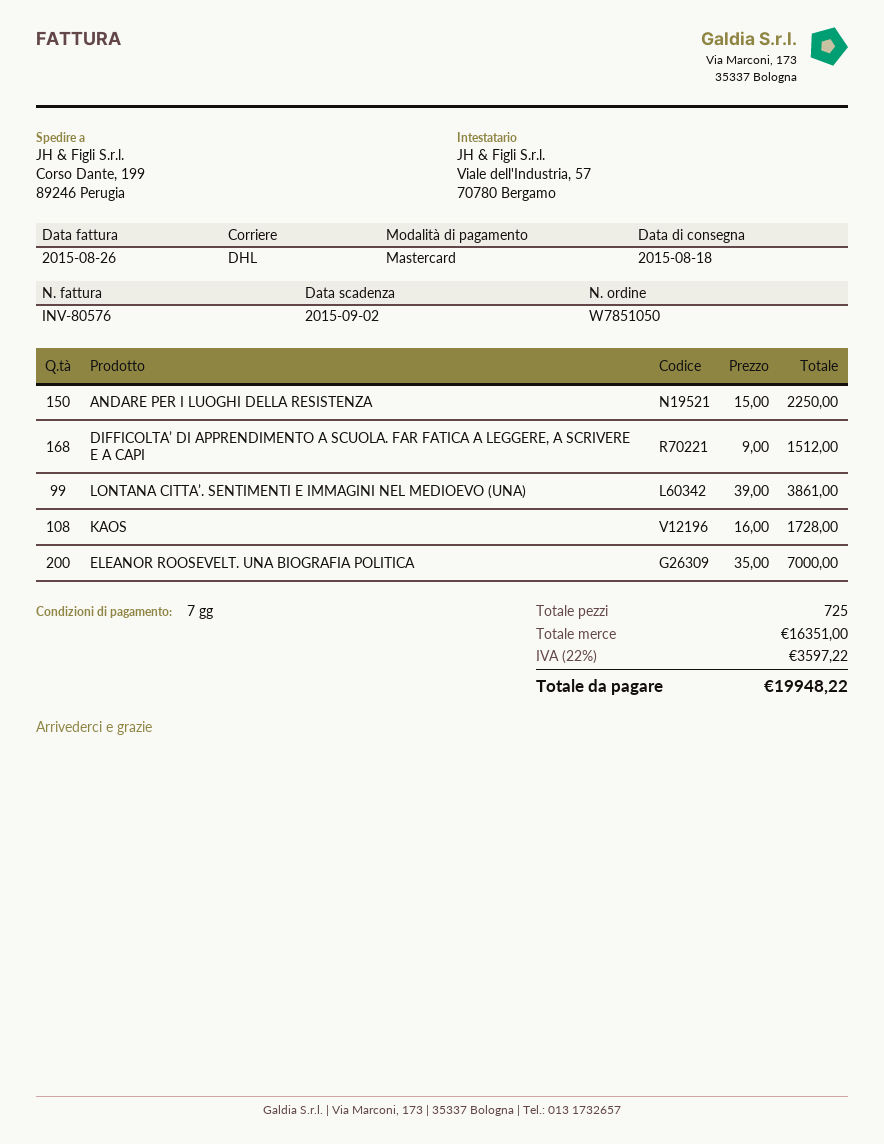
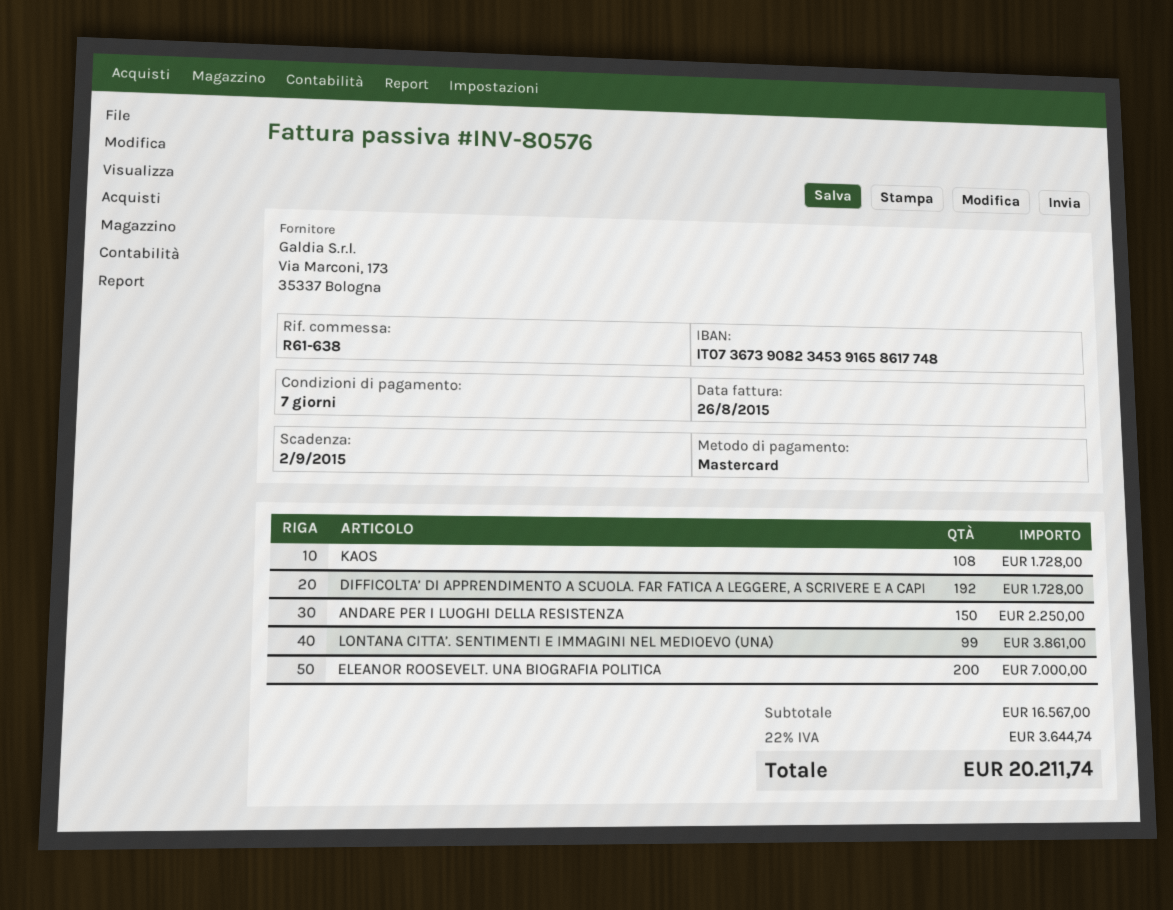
DIFFICOLTA’ DI APPRENDIMENTO A SCUOLA. FAR FATICA A LEGGERE, A SCRIVERE E A CAPI: 168 for 1512.00 -> 192 for 1728.00
subtotal: 16351.00 -> 16567.00
tax: 22% = 3597.22 -> 22% = 3644.74
total: 19948.22 -> 20211.74

